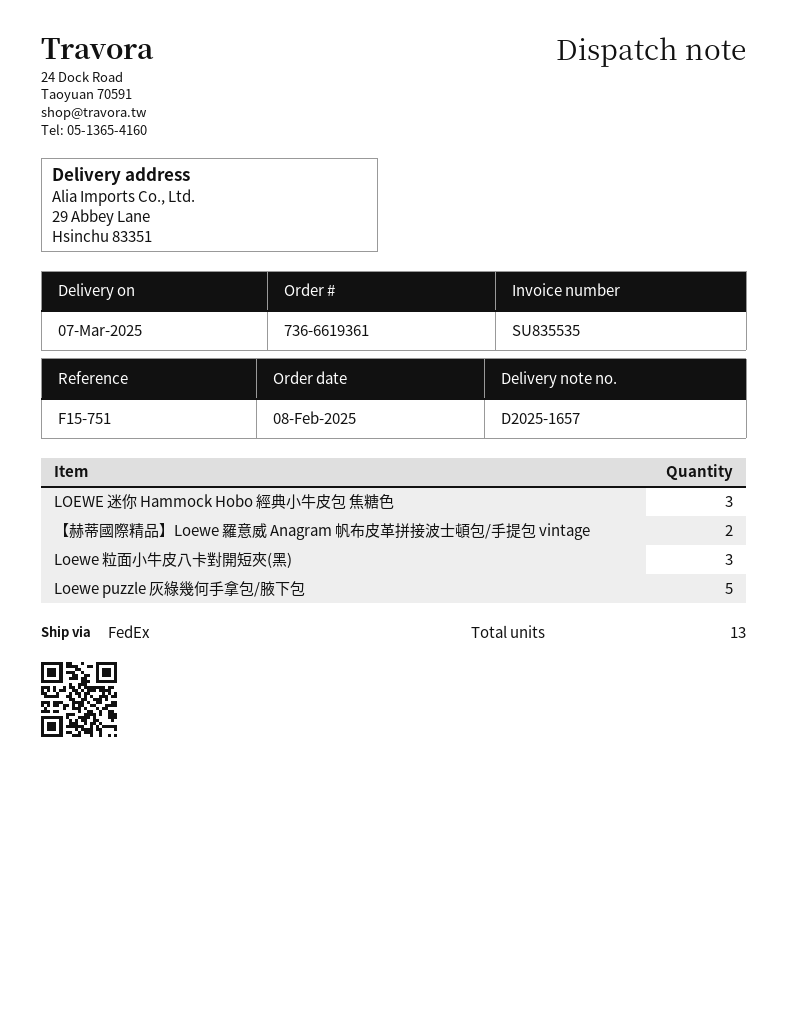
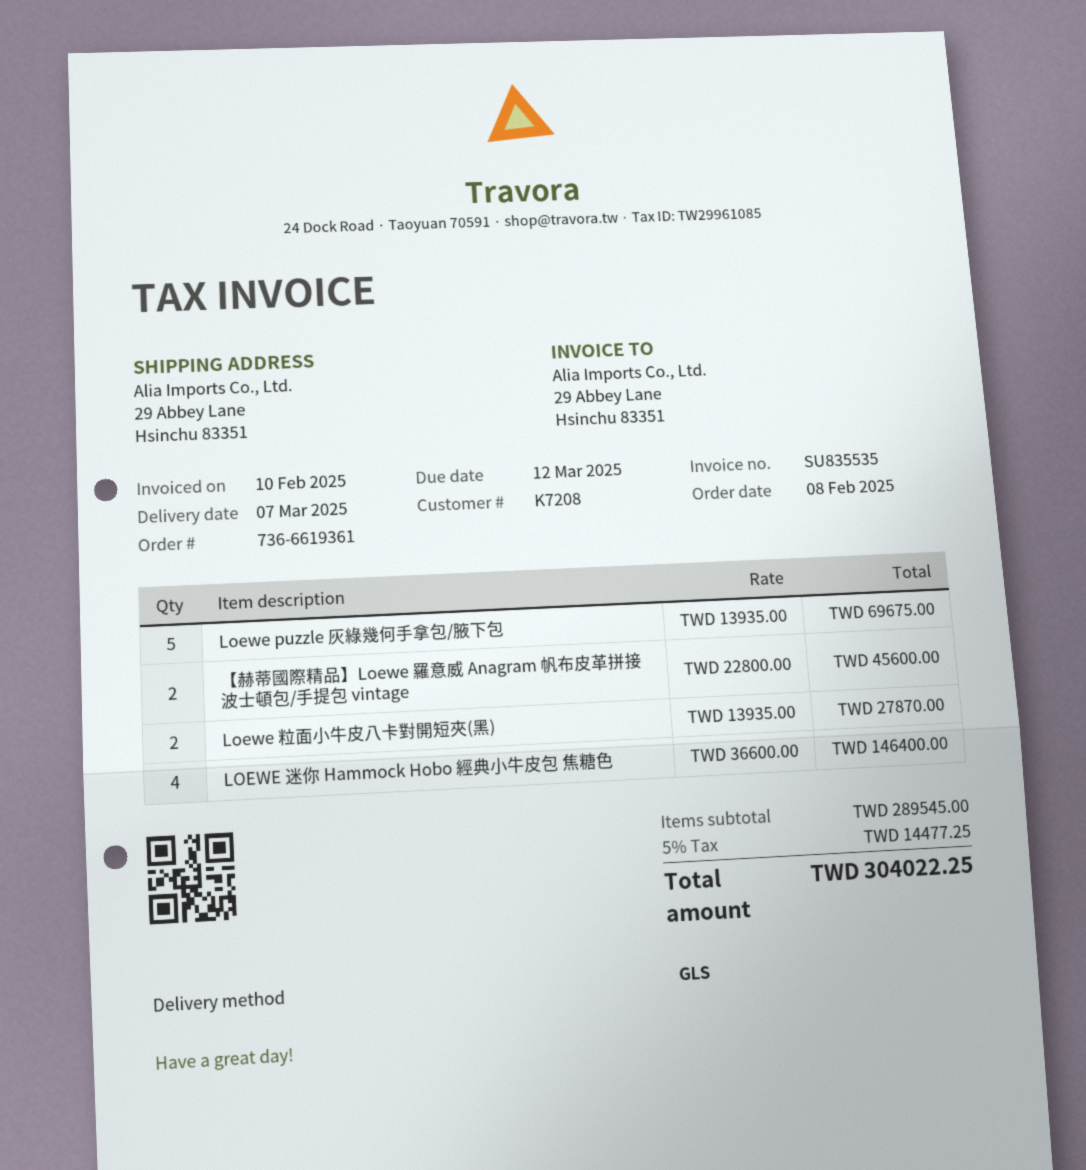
shipping method: FedEx -> GLS
LOEWE 迷你 Hammock Hobo 經典小牛皮包 焦糖色: 3 -> 4
Loewe 粒面小牛皮八卡對開短夾(黑): 3 -> 2

